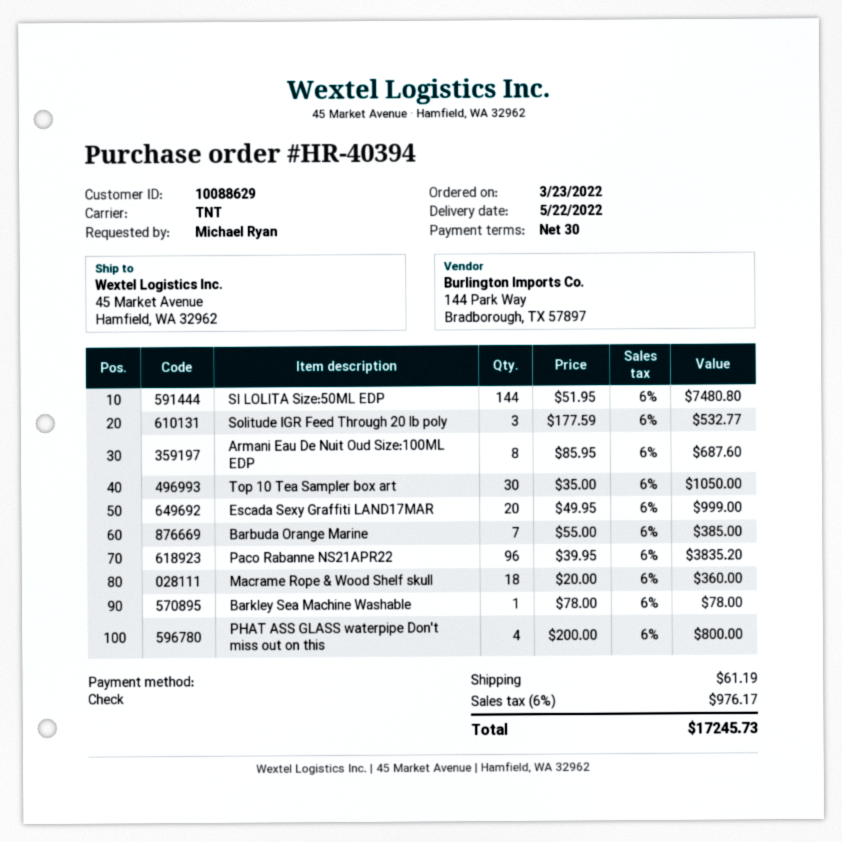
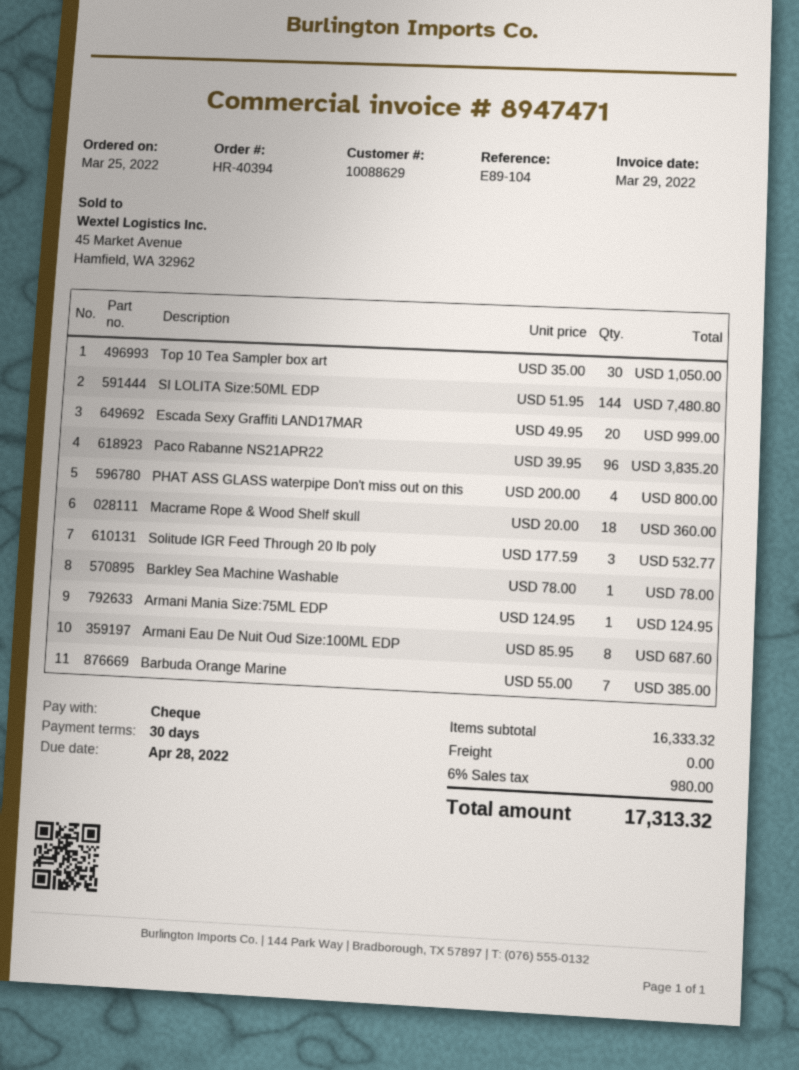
order date: 2022-03-23 -> 2022-03-25
Armani Mania Size:75ML EDP: none -> 1 x 124.95 = 124.95
shipping: 61.19 -> 0.00
tax: 6% = 976.17 -> 6% = 980.00
total: 17245.73 -> 17313.32

